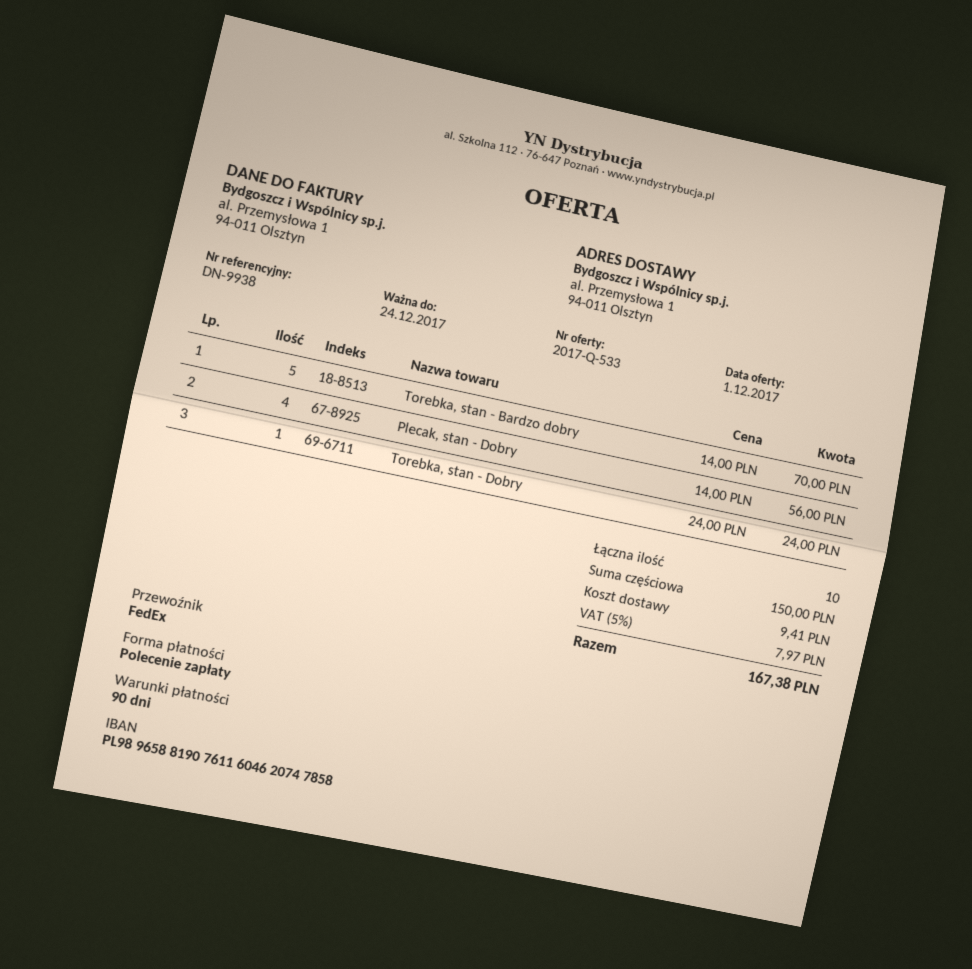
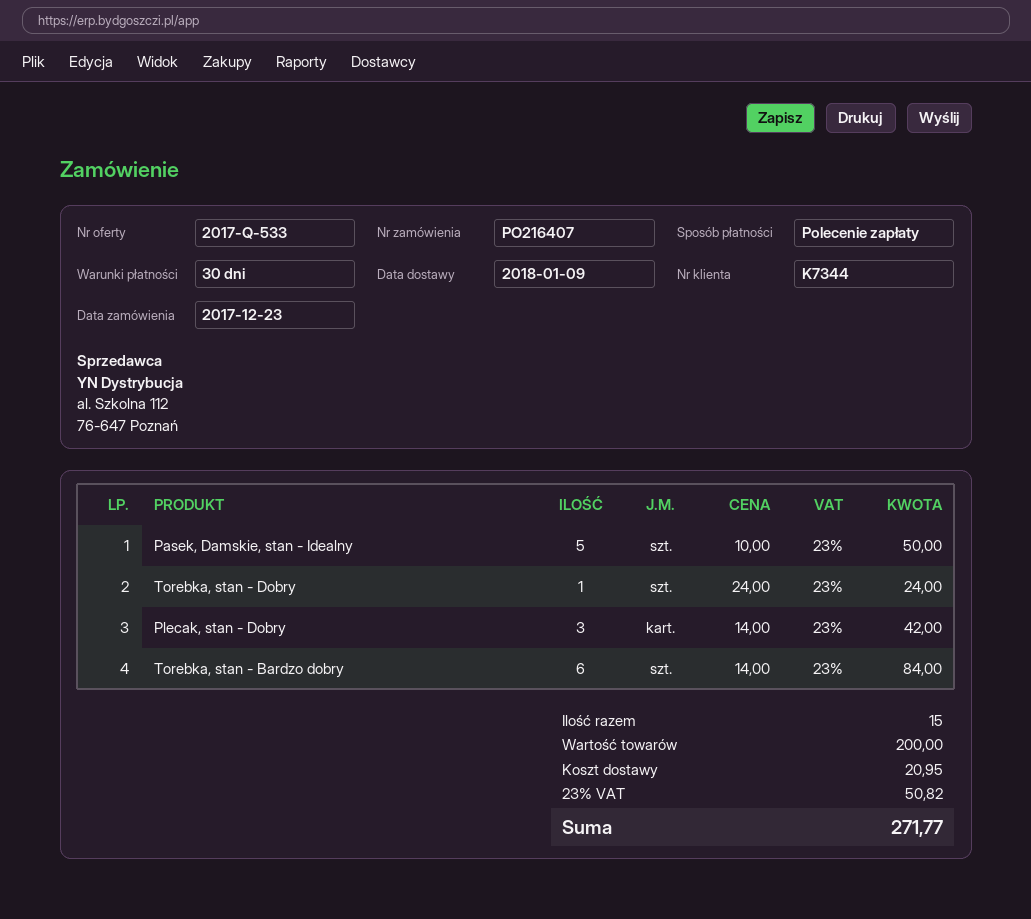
payment terms: 90 days -> 30 days
Torebka, stan - Bardzo dobry: 5 x 14.00 = 70.00 -> 6 x 14.00 = 84.00
Plecak, stan - Dobry: 4 x 14.00 = 56.00 -> 3 x 14.00 = 42.00
Pasek, Damskie, stan - Idealny: none -> 5 x 10.00 = 50.00
total quantity: 10 -> 15
subtotal: 150.00 -> 200.00
shipping: 9.41 -> 20.95
tax: 5% = 7.97 -> 23% = 50.82
total: 167.38 -> 271.77

